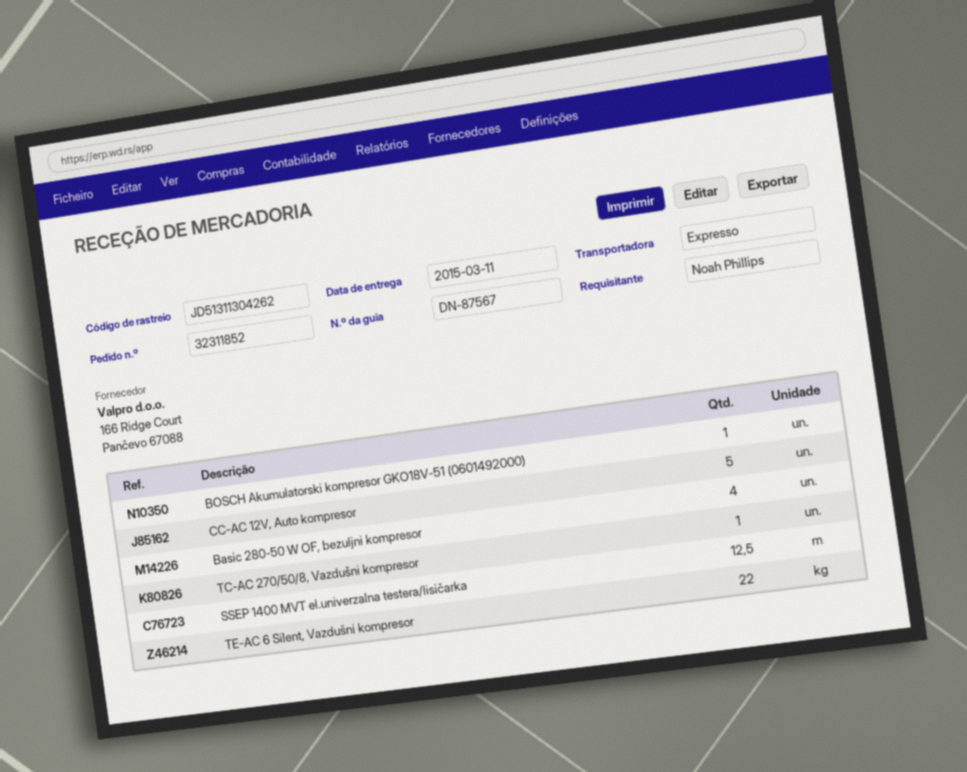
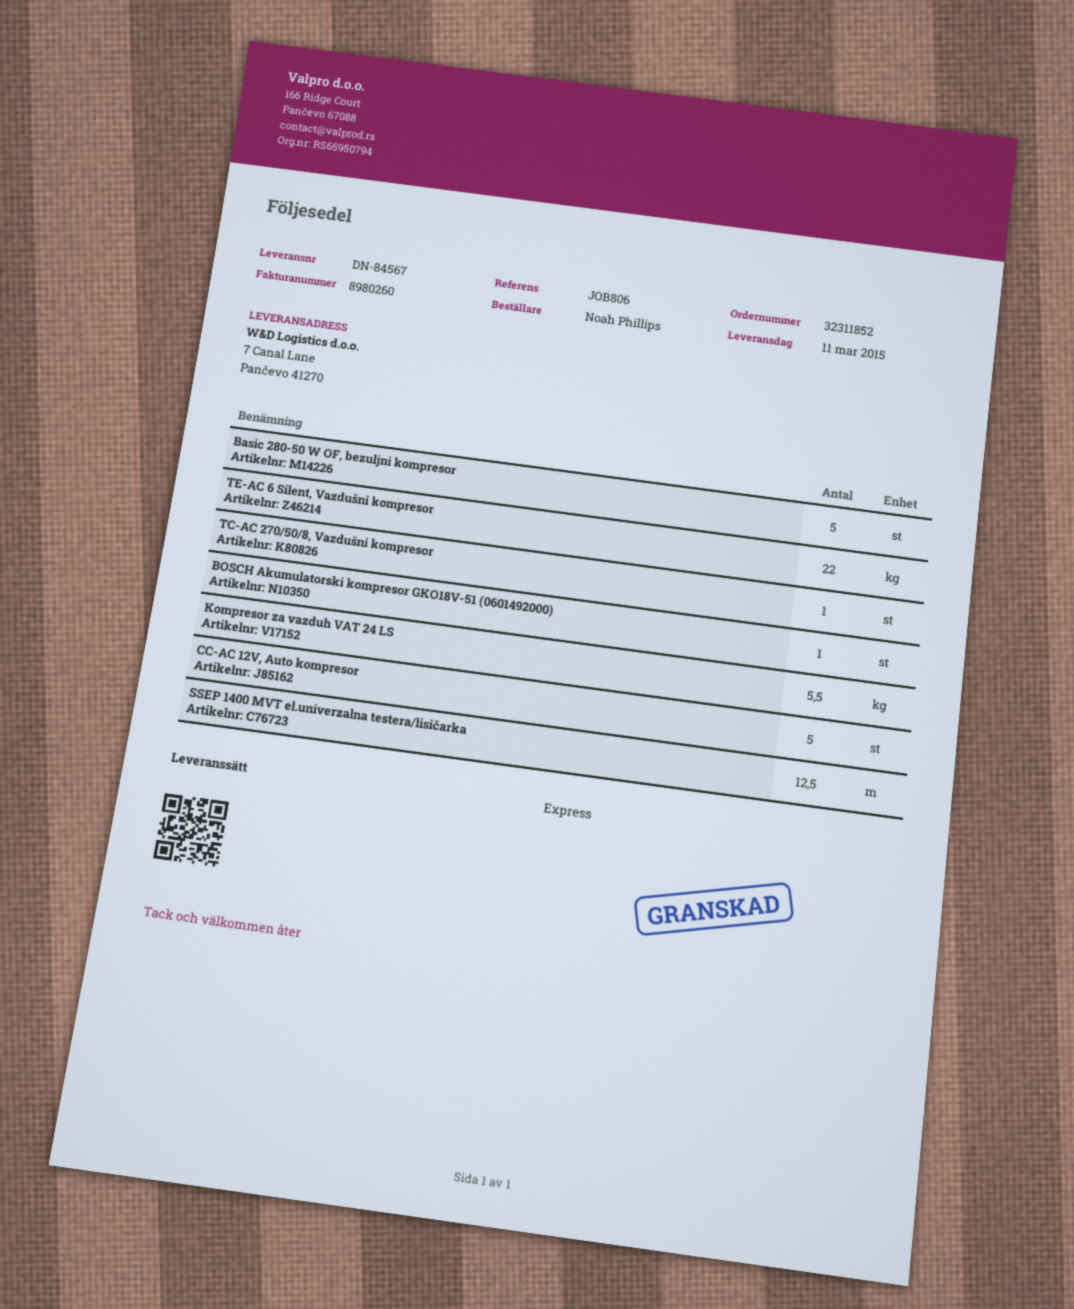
delivery note number: DN-87567 -> DN-84567
Basic 280-50 W OF, bezuljni kompresor: 4 -> 5
Kompresor za vazduh VAT 24 LS: none -> 5.5

